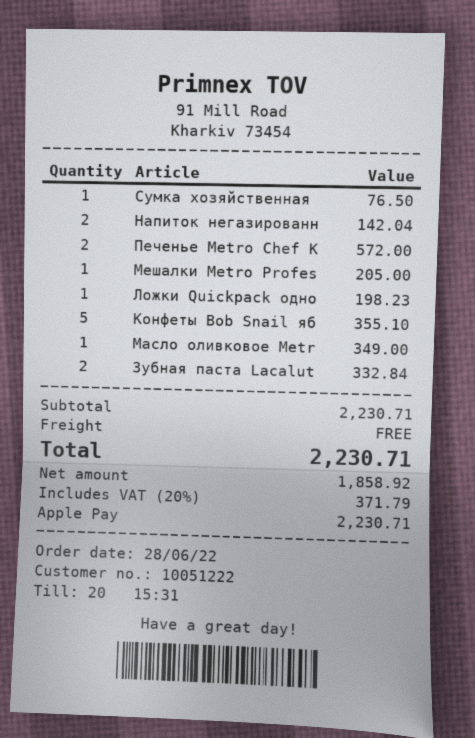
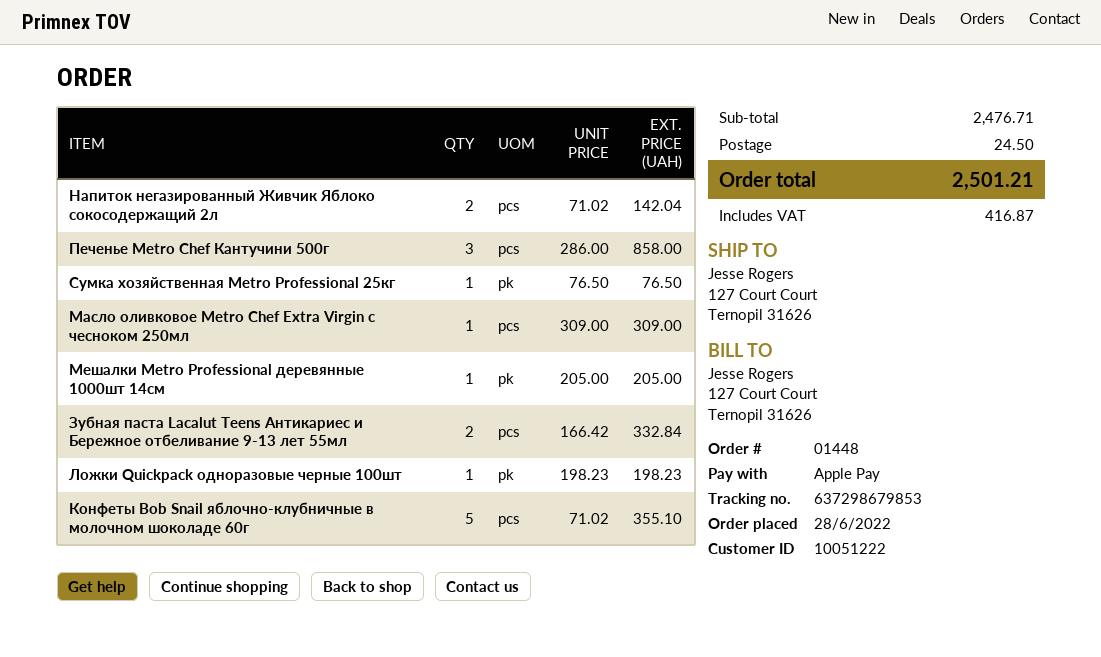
Печенье Metro Chef К: 2 for 572.00 -> 3 for 858.00
Масло оливковое Metr: 1 for 349.00 -> 1 for 309.00
subtotal: 2230.71 -> 2476.71
shipping: 0.00 -> 24.50
tax: 371.79 -> 416.87
total: 2230.71 -> 2501.21

